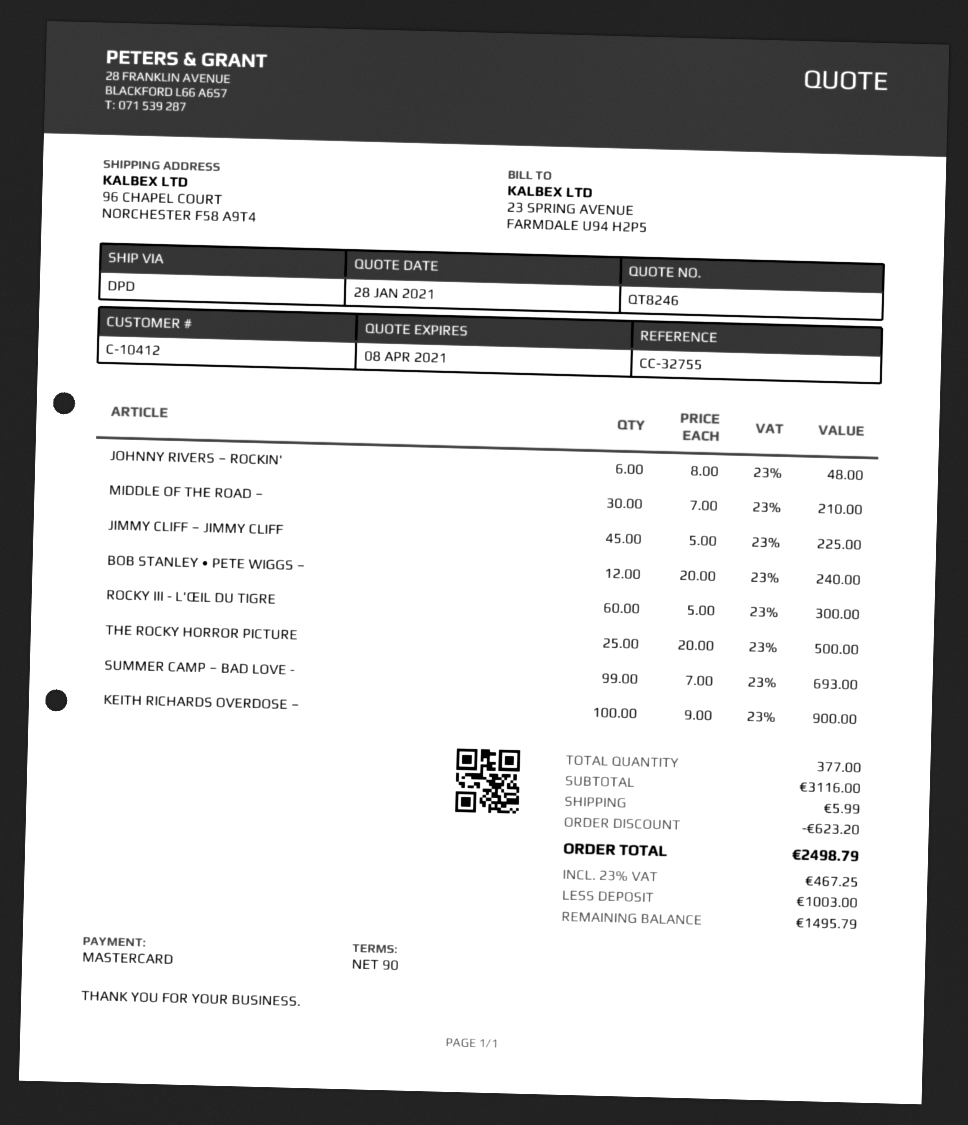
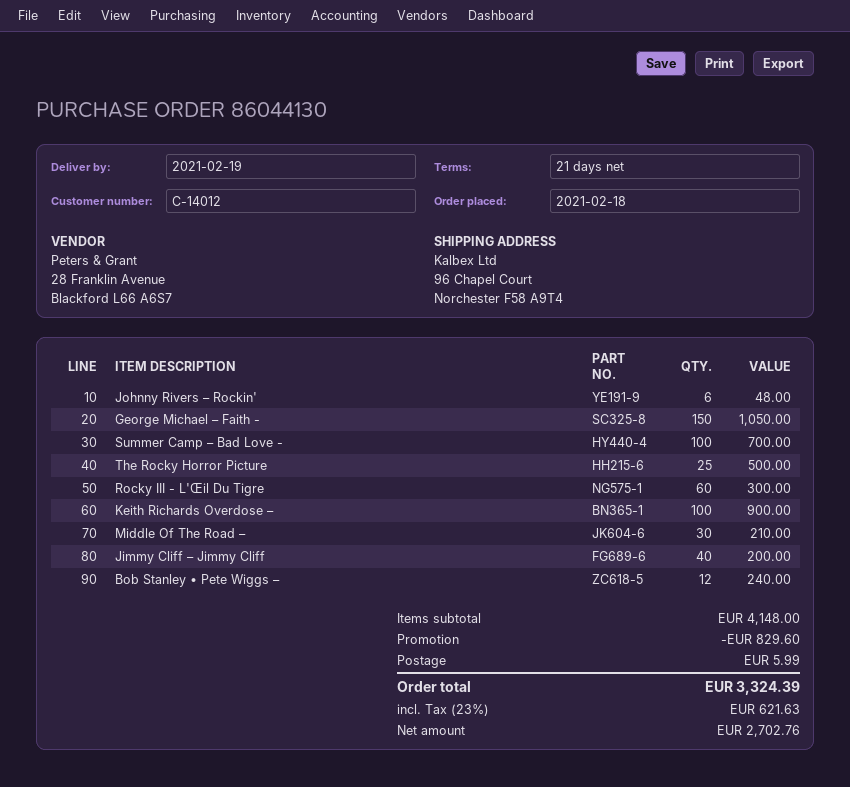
payment terms: 90 days -> 21 days
customer number: C-10412 -> C-14012
JIMMY CLIFF – JIMMY CLIFF: 45 for 225.00 -> 40 for 200.00
SUMMER CAMP – BAD LOVE -: 99 for 693.00 -> 100 for 700.00
George Michael – Faith -: none -> 150 for 1050.00
subtotal: 3116.00 -> 4148.00
discount: 623.20 -> 829.60
tax: 23% = 467.25 -> 23% = 621.63
total: 2498.79 -> 3324.39

